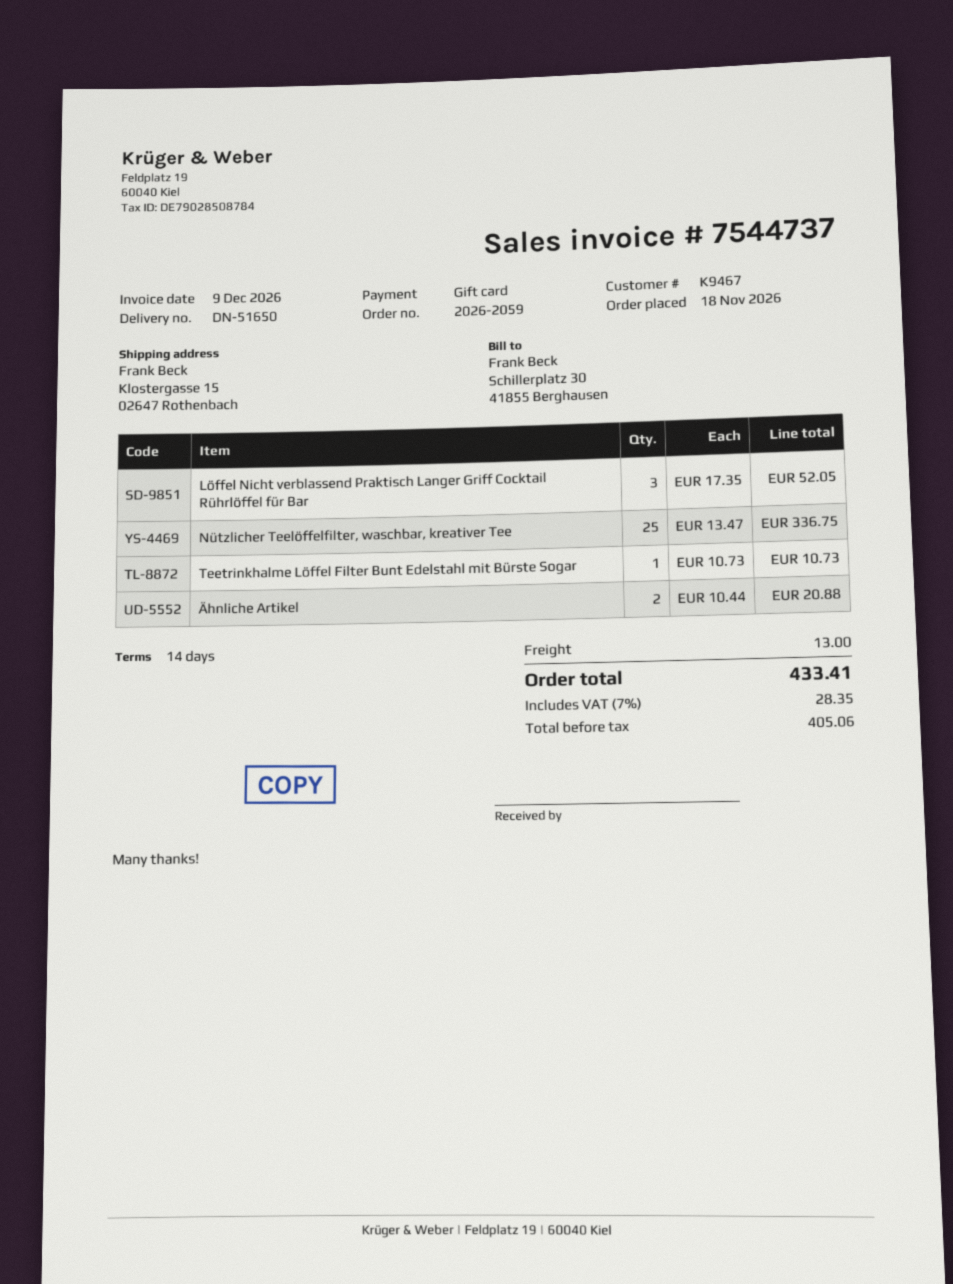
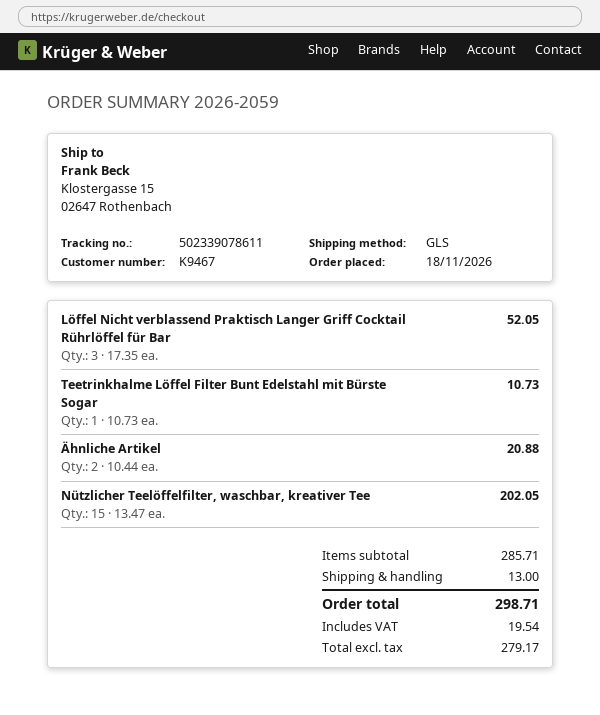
Nützlicher Teelöffelfilter, waschbar, kreativer Tee: 25 x 13.47 = 336.75 -> 15 x 13.47 = 202.05
net: 405.06 -> 279.17
tax: 28.35 -> 19.54
total: 433.41 -> 298.71

